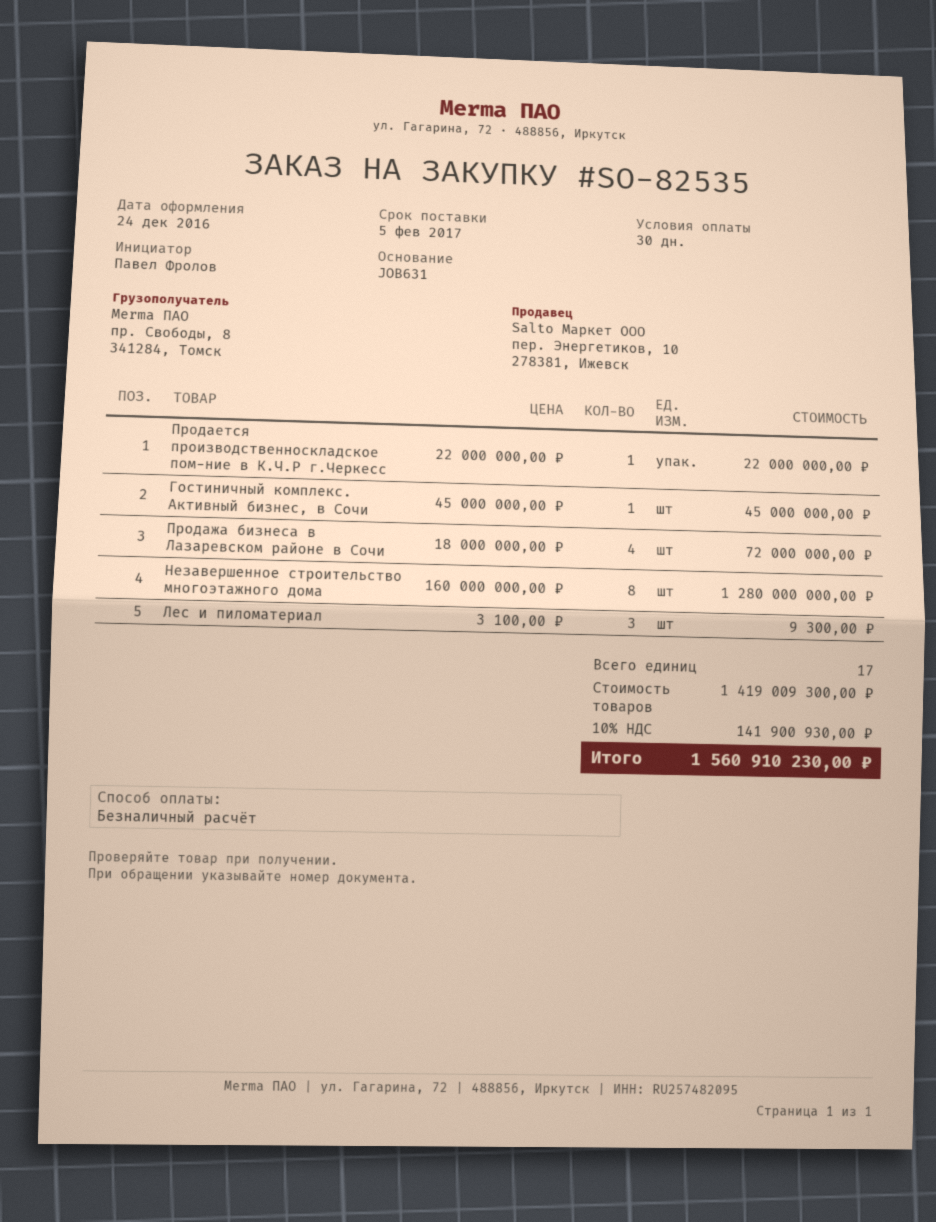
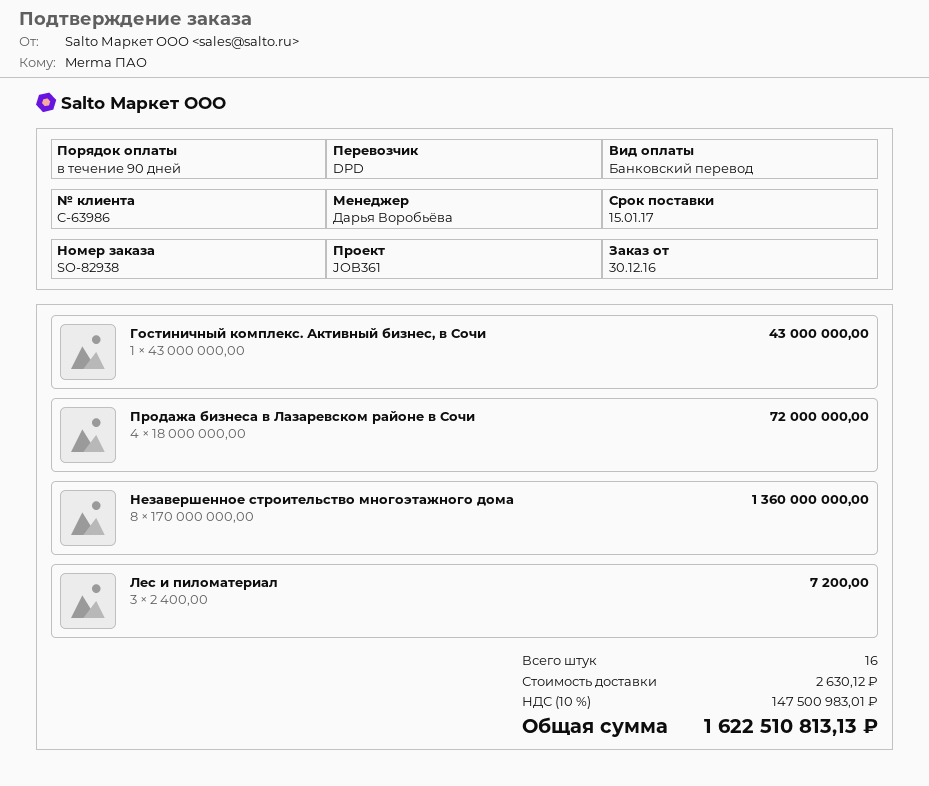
order number: SO-82535 -> SO-82938
order date: 2016-12-24 -> 2016-12-30
delivery date: 2017-02-05 -> 2017-01-15
payment terms: 30 days -> 90 days
reference: JOB631 -> JOB361
Продается производственноскладское пом-ние в К.Ч.Р г.Черкесс: 1 x 22000000.00 = 22000000.00 -> none
Гостиничный комплекс. Активный бизнес, в Сочи: 1 x 45000000.00 = 45000000.00 -> 1 x 43000000.00 = 43000000.00
Незавершенное строительство многоэтажного дома: 8 x 160000000.00 = 1280000000.00 -> 8 x 170000000.00 = 1360000000.00
Лес и пиломатериал: 3 x 3100.00 = 9300.00 -> 3 x 2400.00 = 7200.00
total quantity: 17 -> 16
shipping: none -> 2630.12
tax: 10% = 141900930.00 -> 10% = 147500983.01
total: 1560910230.00 -> 1622510813.13

